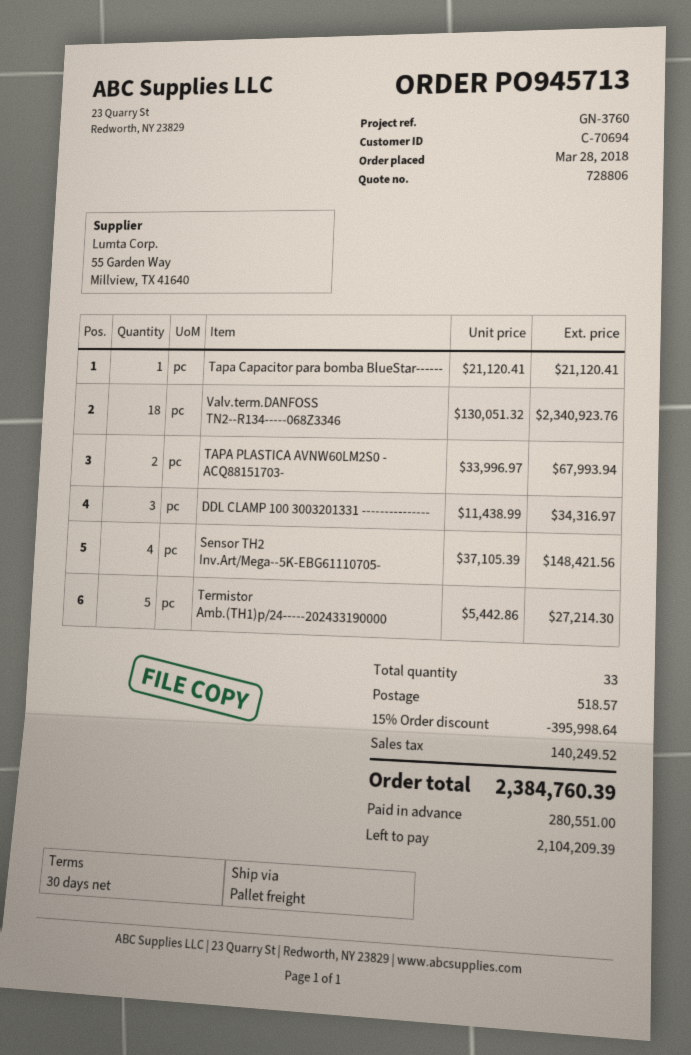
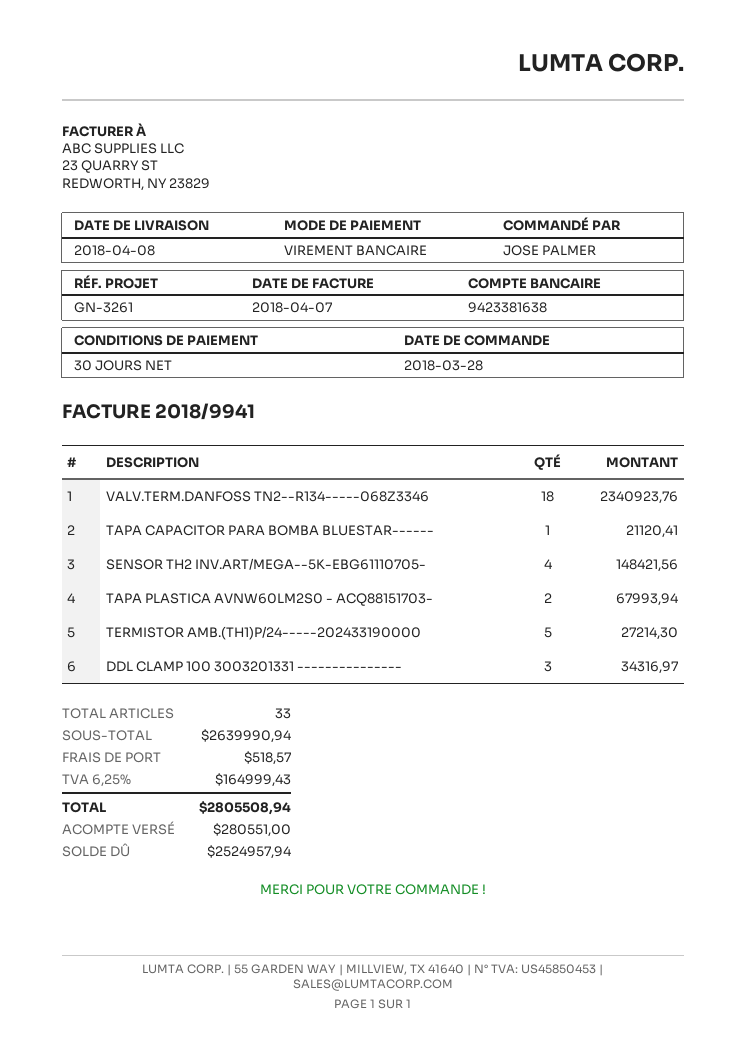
reference: GN-3760 -> GN-3261
discount: 15% = 395998.64 -> none
tax: 140249.52 -> 164999.43
total: 2384760.39 -> 2805508.94
balance: 2104209.39 -> 2524957.94

